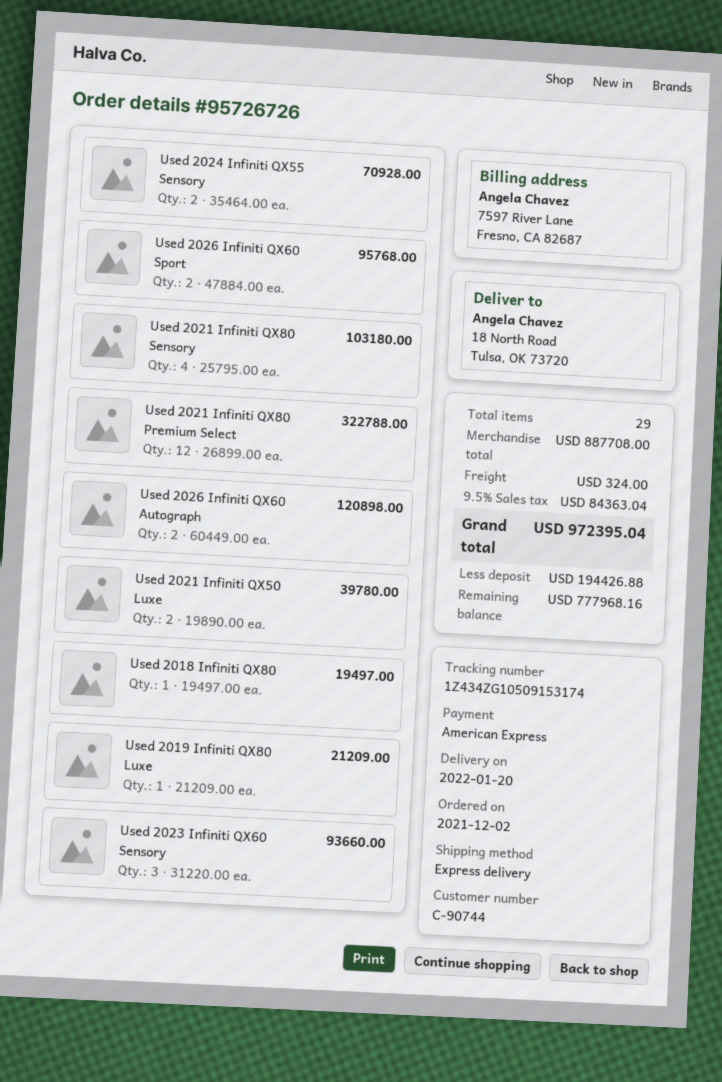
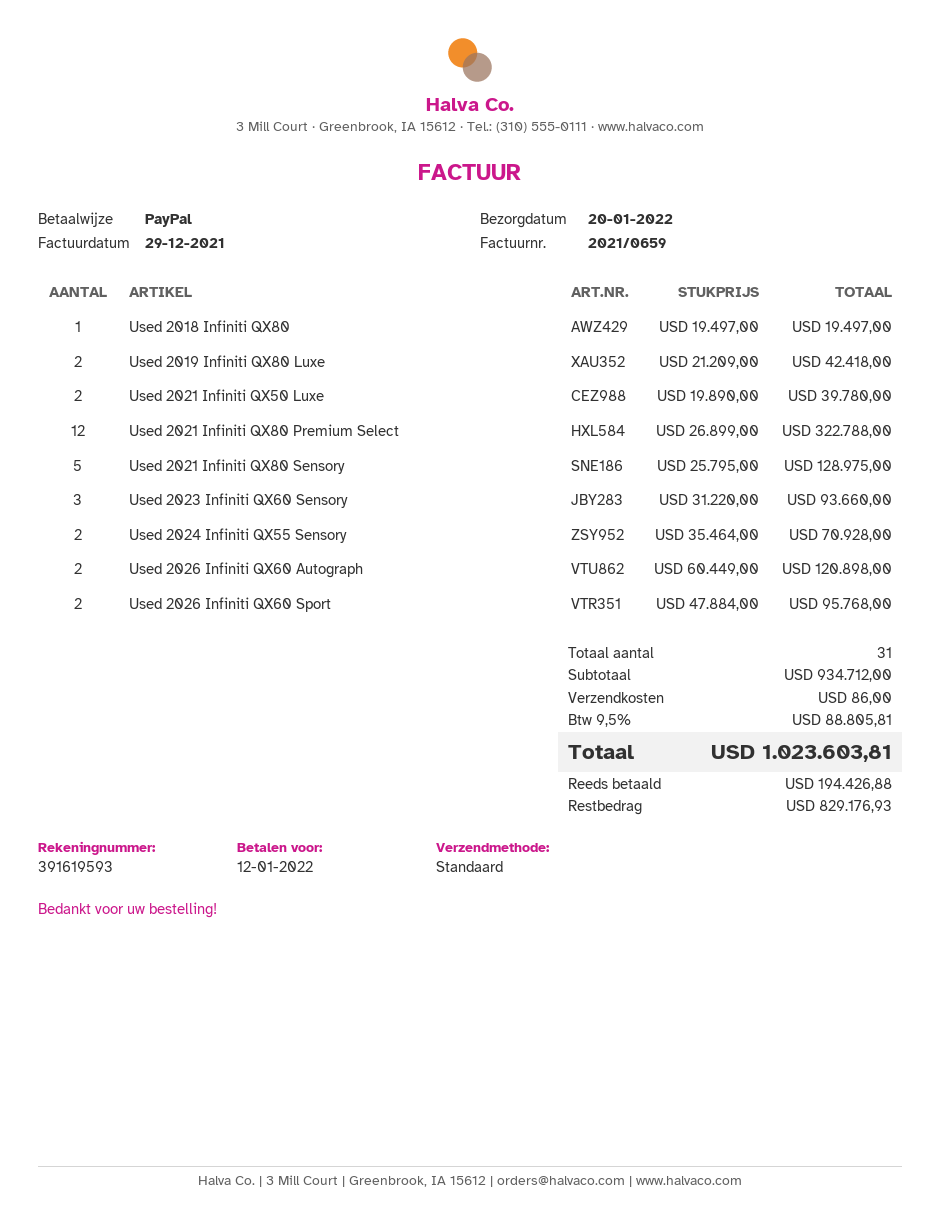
payment method: American Express -> PayPal
shipping method: express -> standard
Used 2021 Infiniti QX80 Sensory: 4 x 25795.00 = 103180.00 -> 5 x 25795.00 = 128975.00
Used 2019 Infiniti QX80 Luxe: 1 x 21209.00 = 21209.00 -> 2 x 21209.00 = 42418.00
total quantity: 29 -> 31
subtotal: 887708.00 -> 934712.00
shipping: 324.00 -> 86.00
tax: 9.5% = 84363.04 -> 9.5% = 88805.81
total: 972395.04 -> 1023603.81
balance: 777968.16 -> 829176.93

